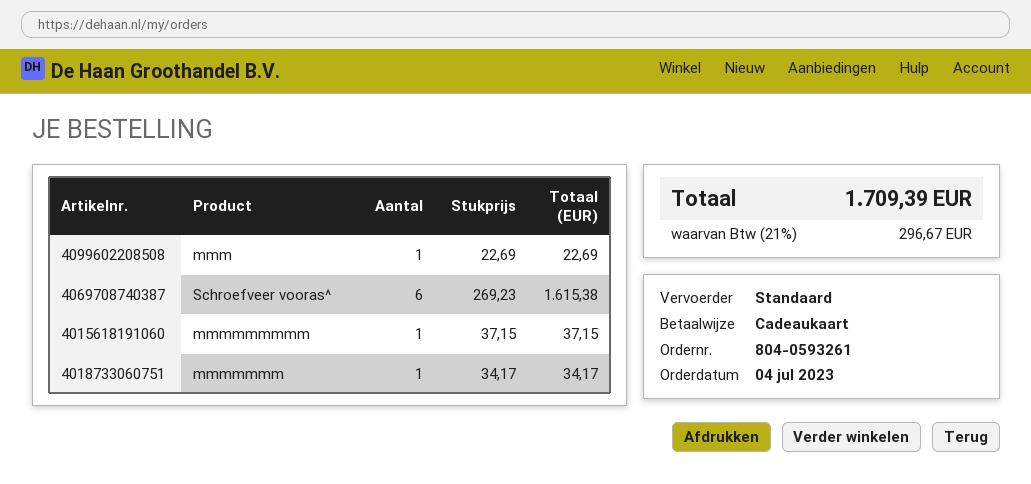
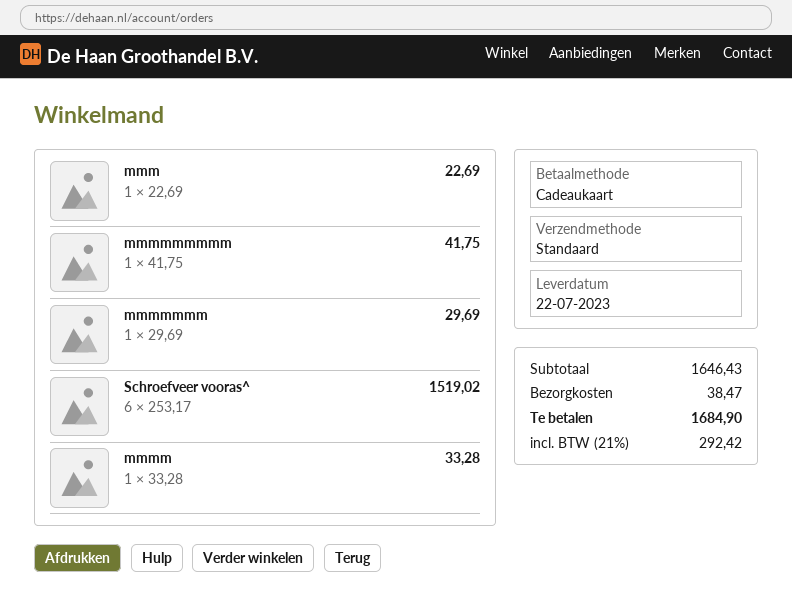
Schroefveer vooras^: 6 x 269.23 = 1615.38 -> 6 x 253.17 = 1519.02
mmmmmmmmm: 1 x 37.15 = 37.15 -> 1 x 41.75 = 41.75
mmmmmmm: 1 x 34.17 = 34.17 -> 1 x 29.69 = 29.69
mmmm: none -> 1 x 33.28 = 33.28
shipping: none -> 38.47
tax: 21% = 296.67 -> 21% = 292.42
total: 1709.39 -> 1684.90

